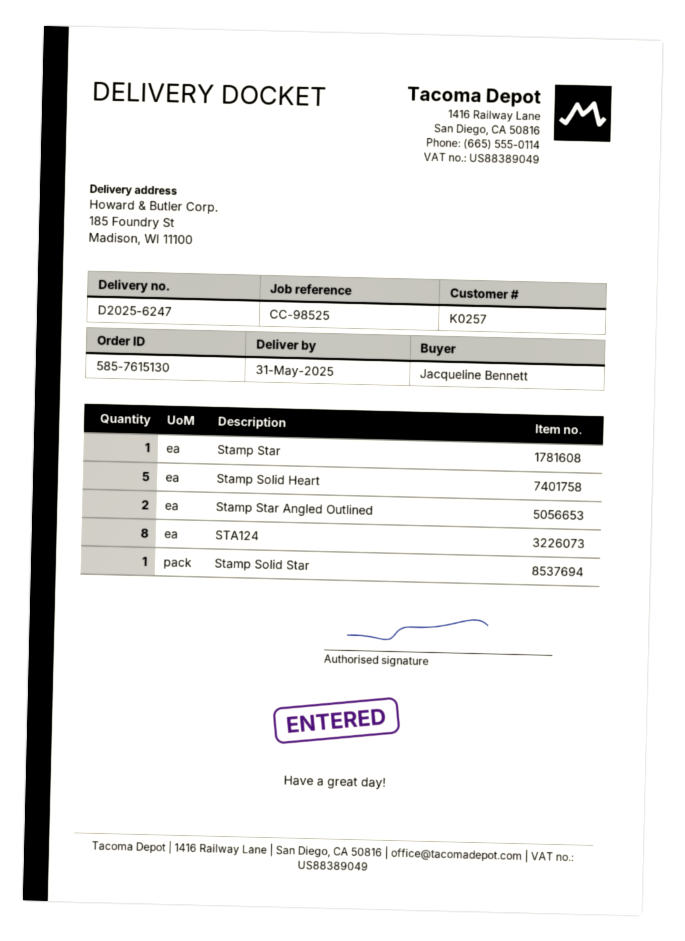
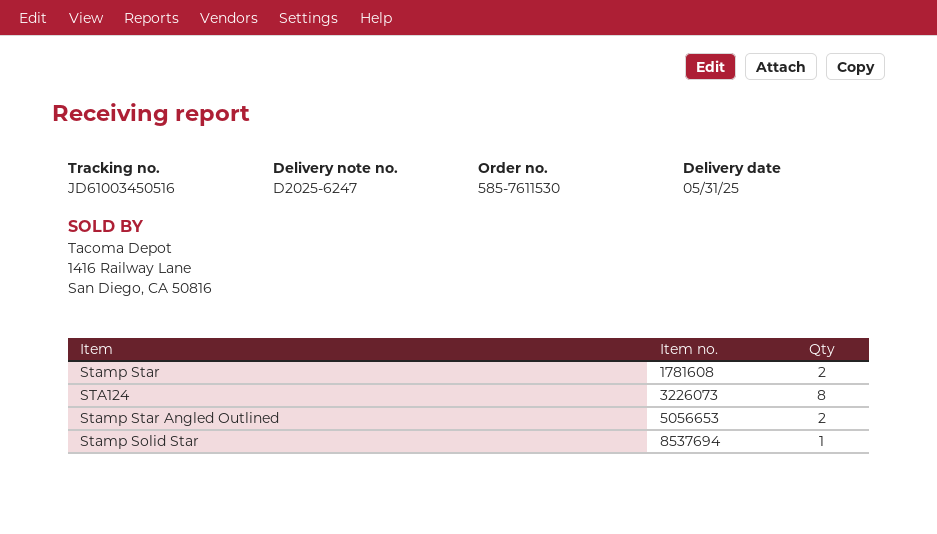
order number: 585-7615130 -> 585-7611530
Stamp Star: 1 -> 2
Stamp Solid Heart: 5 -> none

